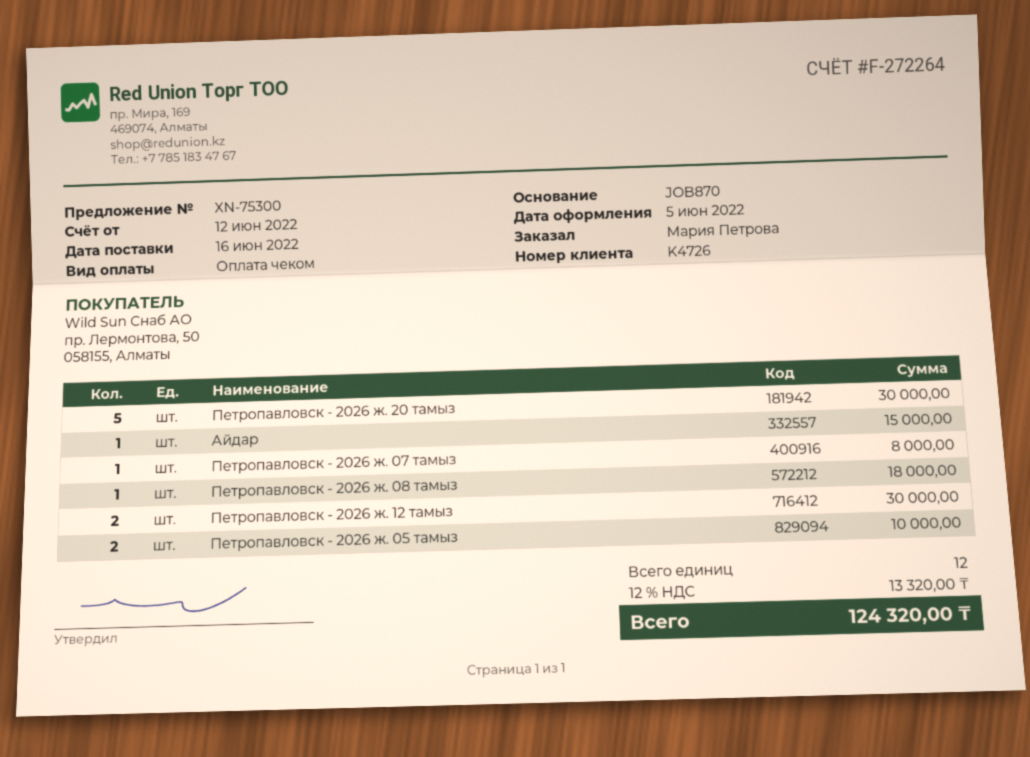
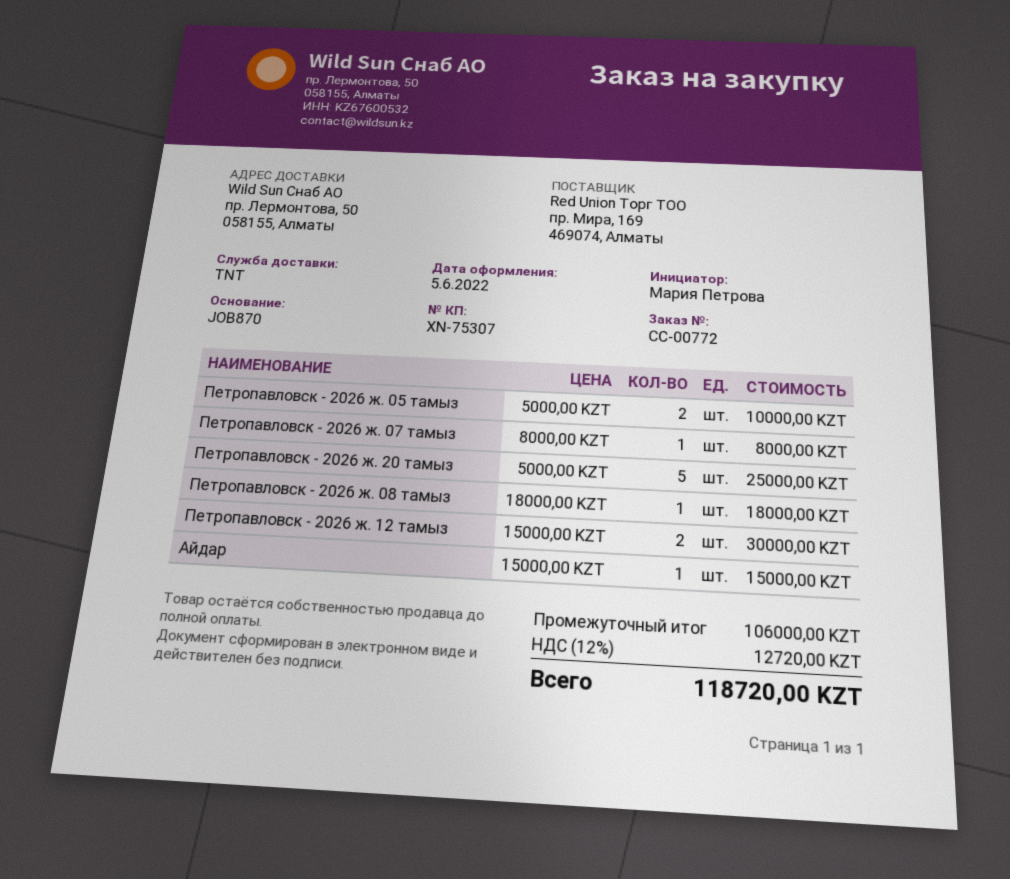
quote number: XN-75300 -> XN-75307
Петропавловск - 2026 ж. 20 тамыз: 5 for 30000.00 -> 5 for 25000.00
tax: 12% = 13320.00 -> 12% = 12720.00
total: 124320.00 -> 118720.00

